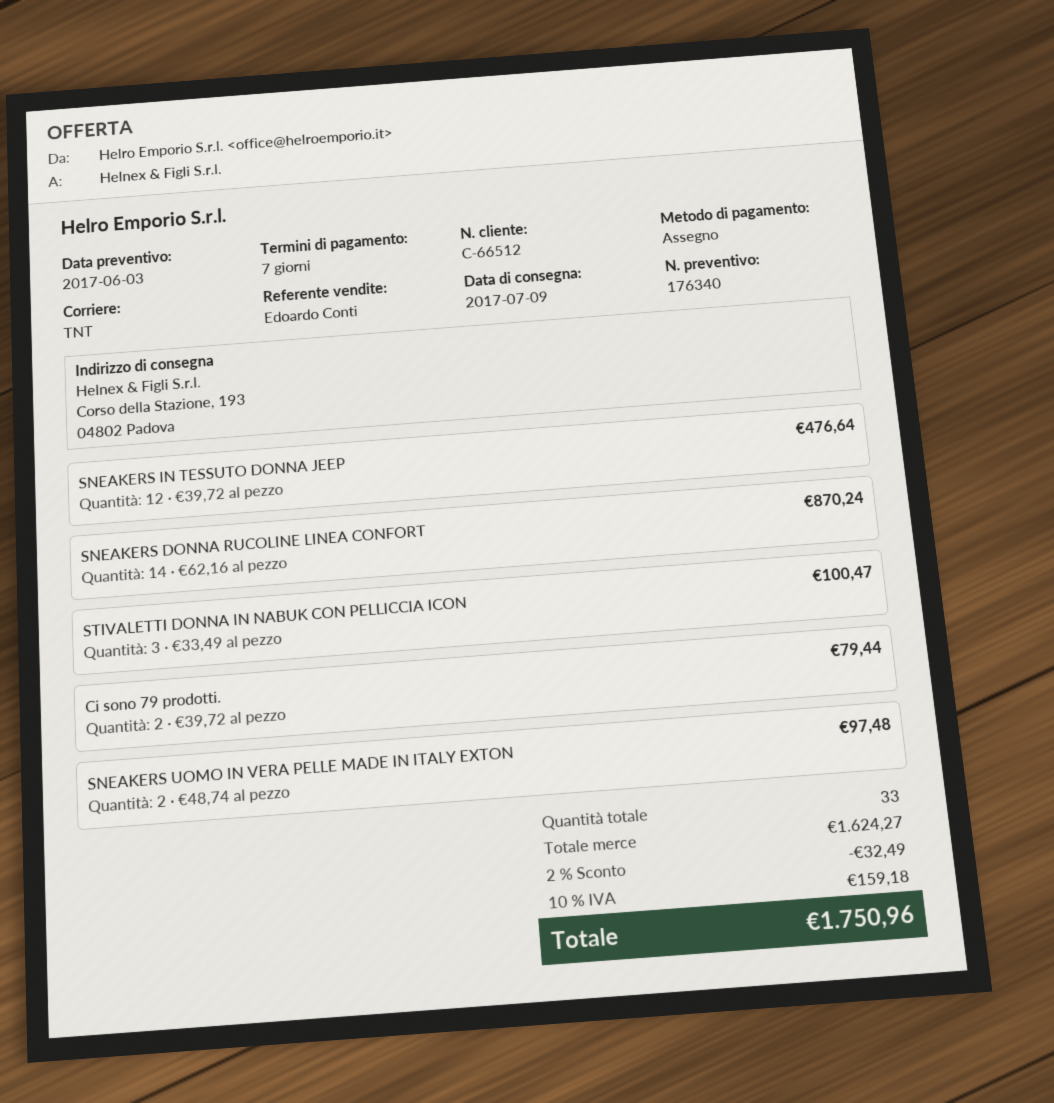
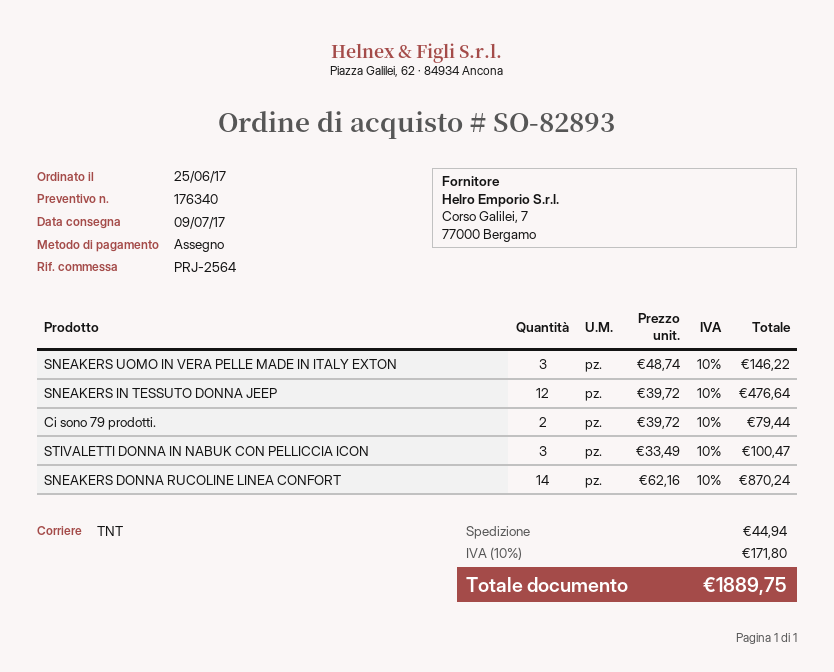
SNEAKERS UOMO IN VERA PELLE MADE IN ITALY EXTON: 2 x 48.74 = 97.48 -> 3 x 48.74 = 146.22
discount: 2% = 32.49 -> none
shipping: none -> 44.94
tax: 10% = 159.18 -> 10% = 171.80
total: 1750.96 -> 1889.75

